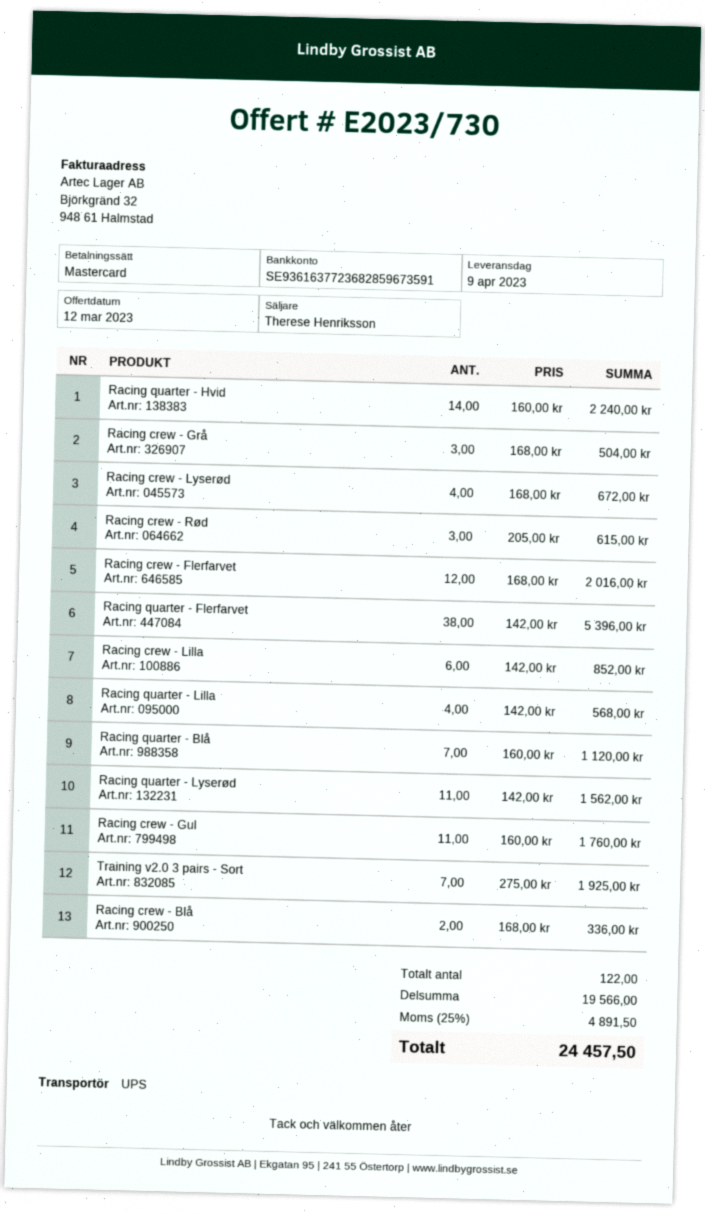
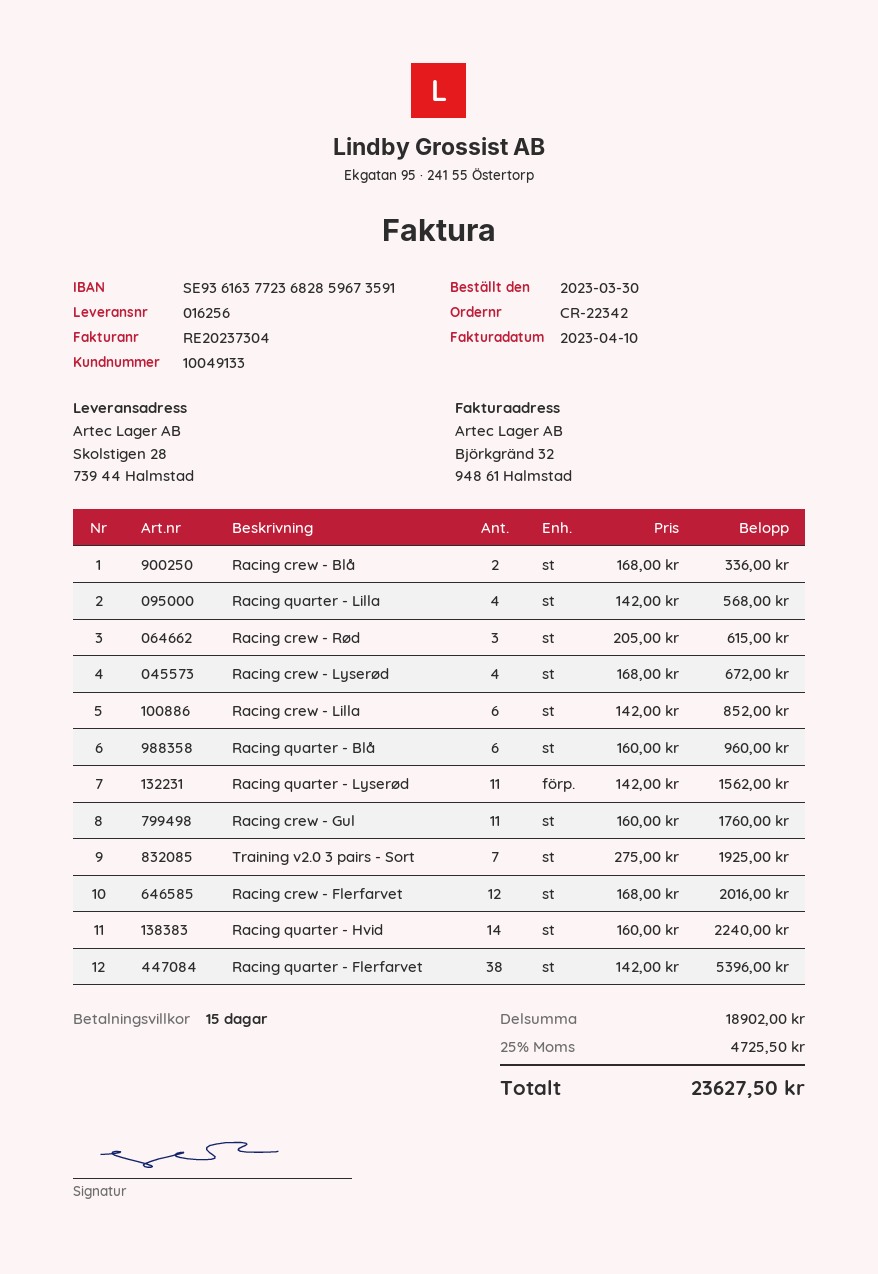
Racing crew - Grå: 3 x 168.00 = 504.00 -> none
Racing quarter - Blå: 7 x 160.00 = 1120.00 -> 6 x 160.00 = 960.00
subtotal: 19566.00 -> 18902.00
tax: 25% = 4891.50 -> 25% = 4725.50
total: 24457.50 -> 23627.50

